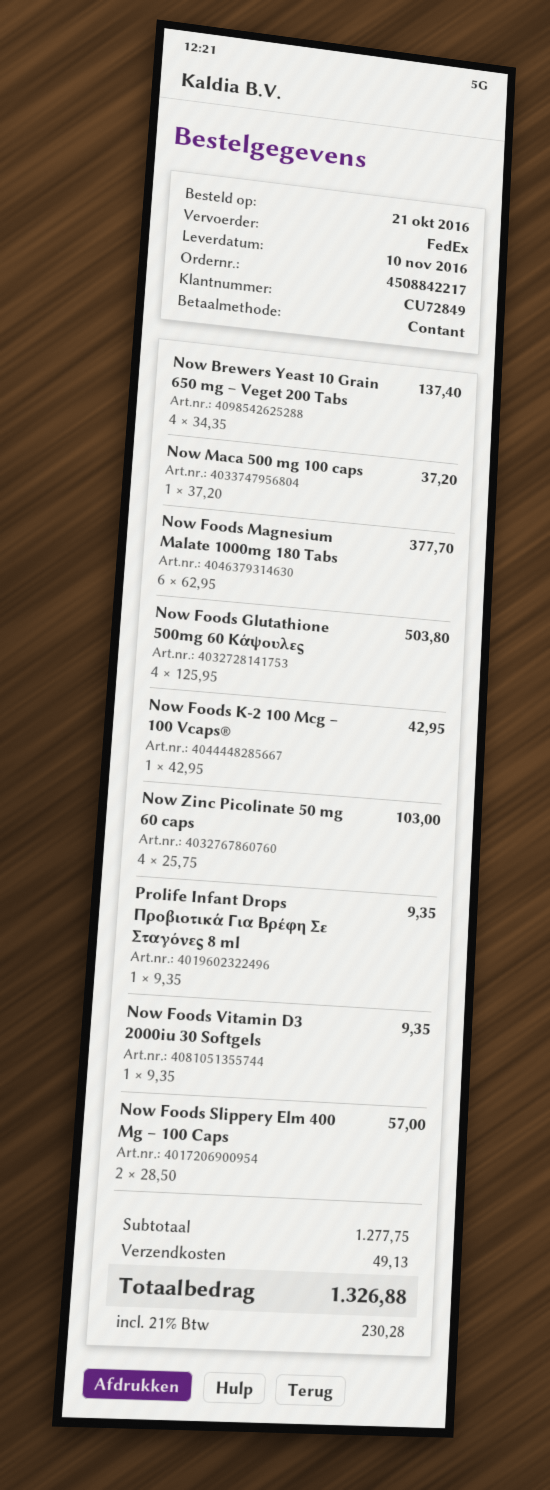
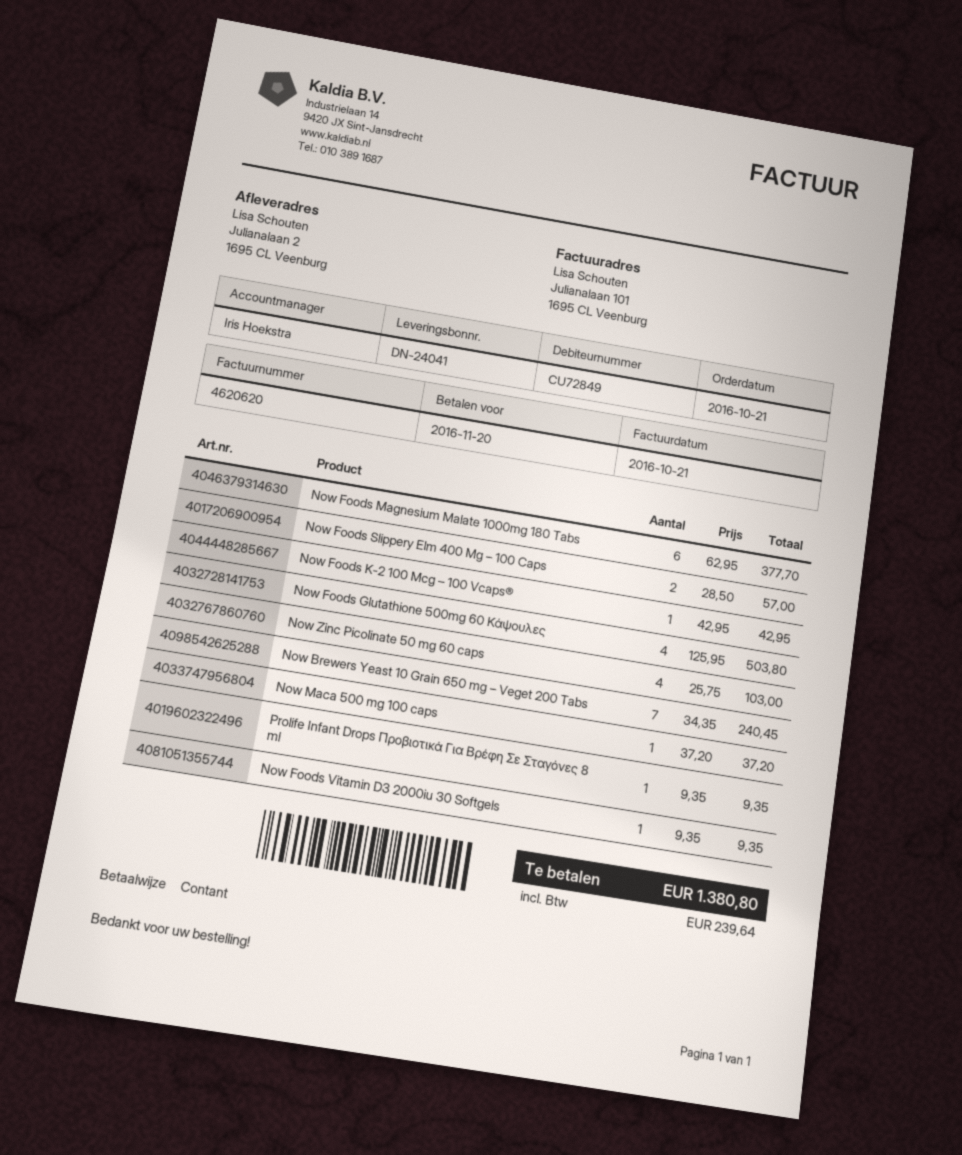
Now Brewers Yeast 10 Grain 650 mg – Veget 200 Tabs: 4 x 34.35 = 137.40 -> 7 x 34.35 = 240.45
shipping: 49.13 -> none
tax: 230.28 -> 239.64
total: 1326.88 -> 1380.80

